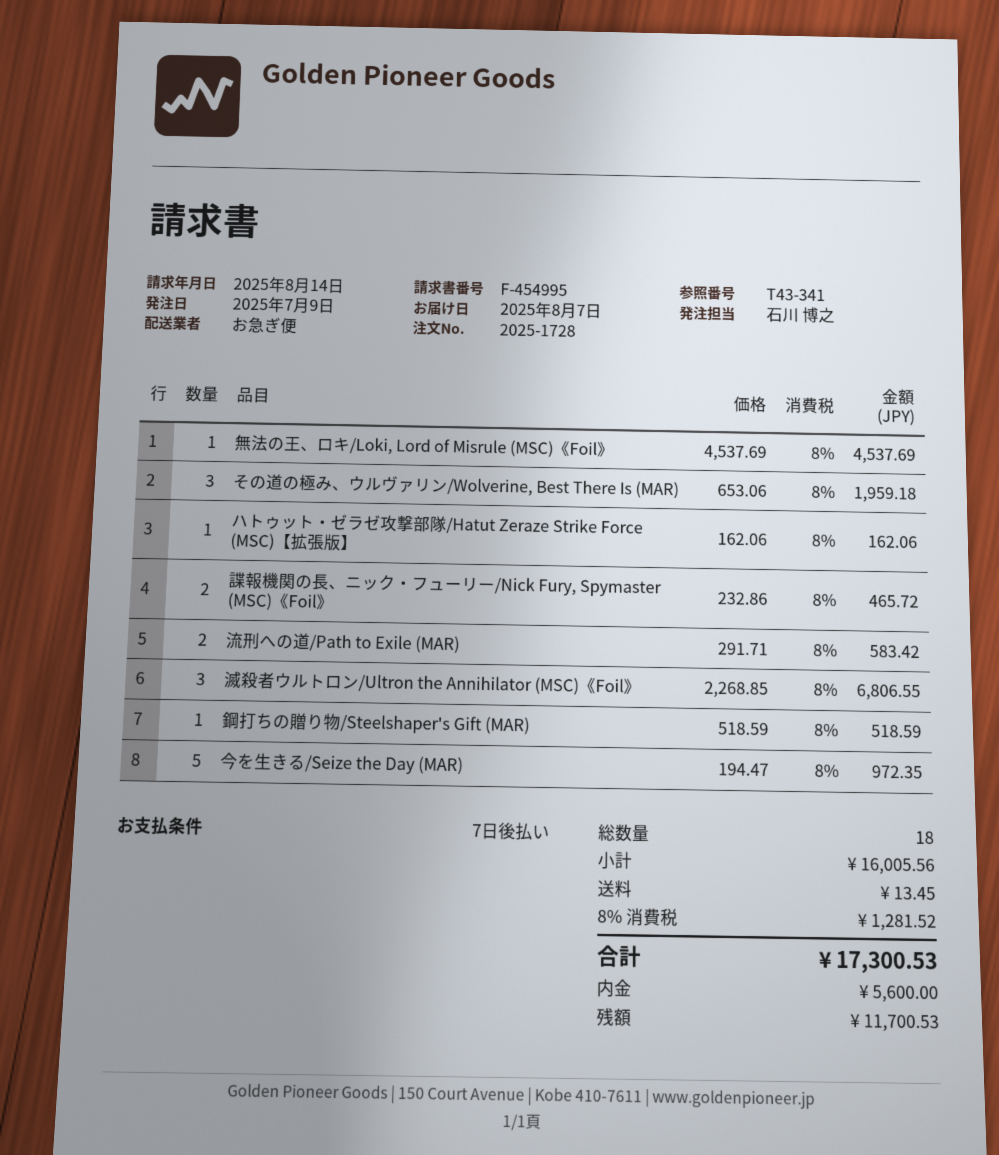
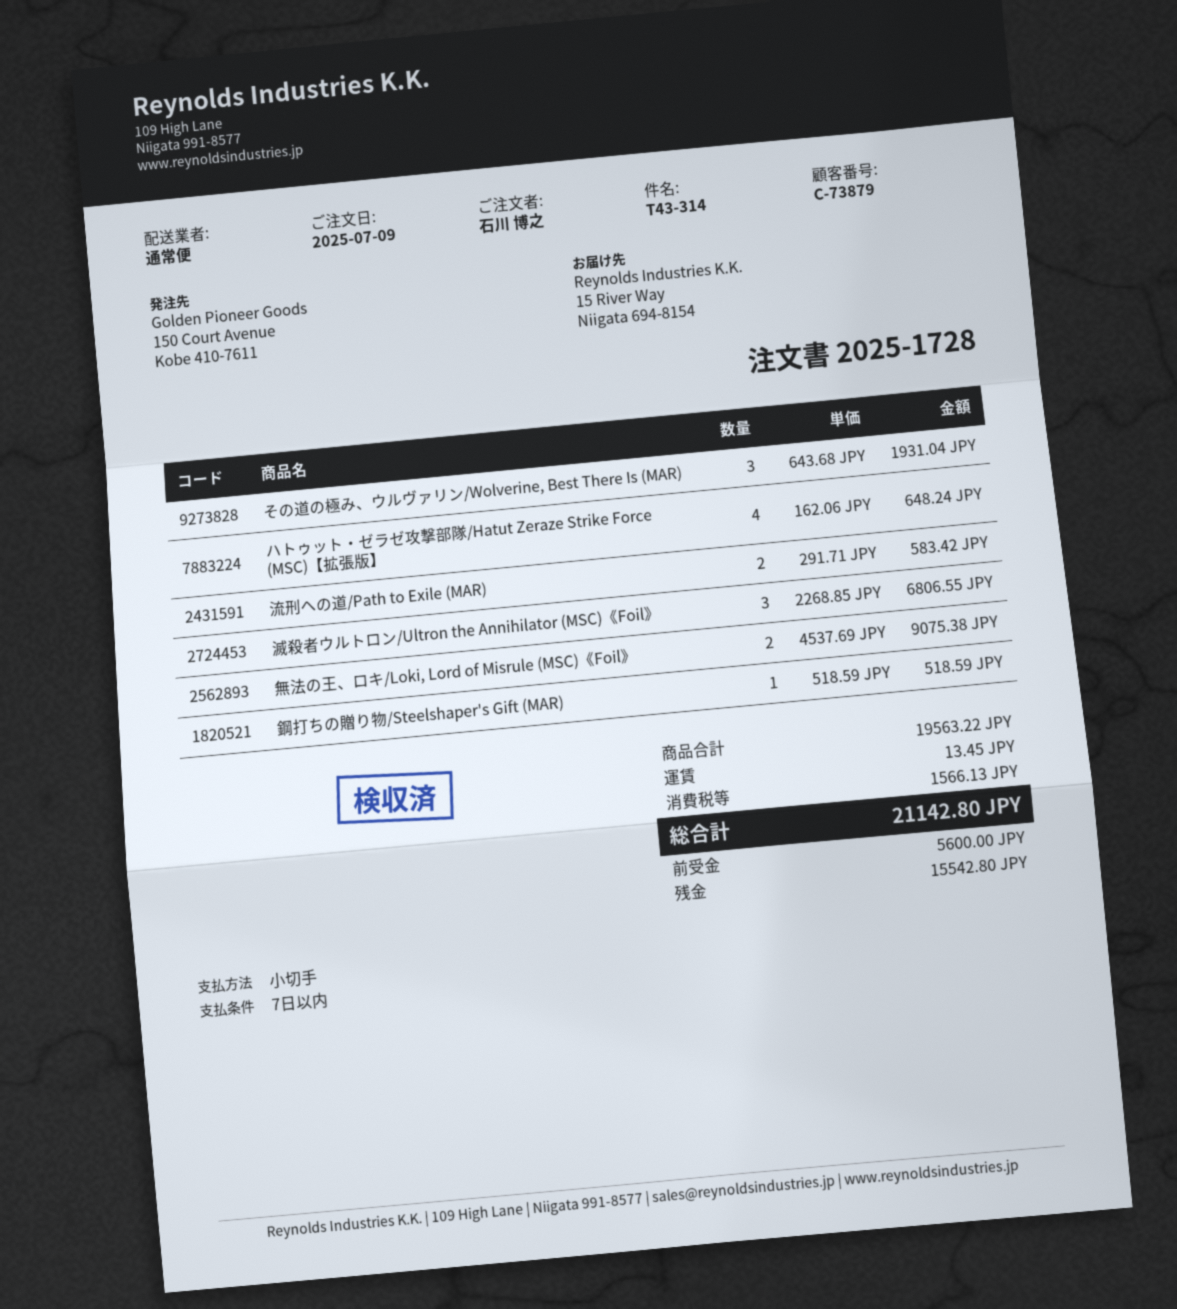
reference: T43-341 -> T43-314
shipping method: express -> standard
無法の王、ロキ/Loki, Lord of Misrule (MSC)《Foil》: 1 x 4537.69 = 4537.69 -> 2 x 4537.69 = 9075.38
その道の極み、ウルヴァリン/Wolverine, Best There Is (MAR): 3 x 653.06 = 1959.18 -> 3 x 643.68 = 1931.04
ハトゥット・ゼラゼ攻撃部隊/Hatut Zeraze Strike Force (MSC)【拡張版】: 1 x 162.06 = 162.06 -> 4 x 162.06 = 648.24
諜報機関の長、ニック・フューリー/Nick Fury, Spymaster (MSC)《Foil》: 2 x 232.86 = 465.72 -> none
今を生きる/Seize the Day (MAR): 5 x 194.47 = 972.35 -> none
subtotal: 16005.56 -> 19563.22
tax: 1281.52 -> 1566.13
total: 17300.53 -> 21142.80
balance: 11700.53 -> 15542.80

